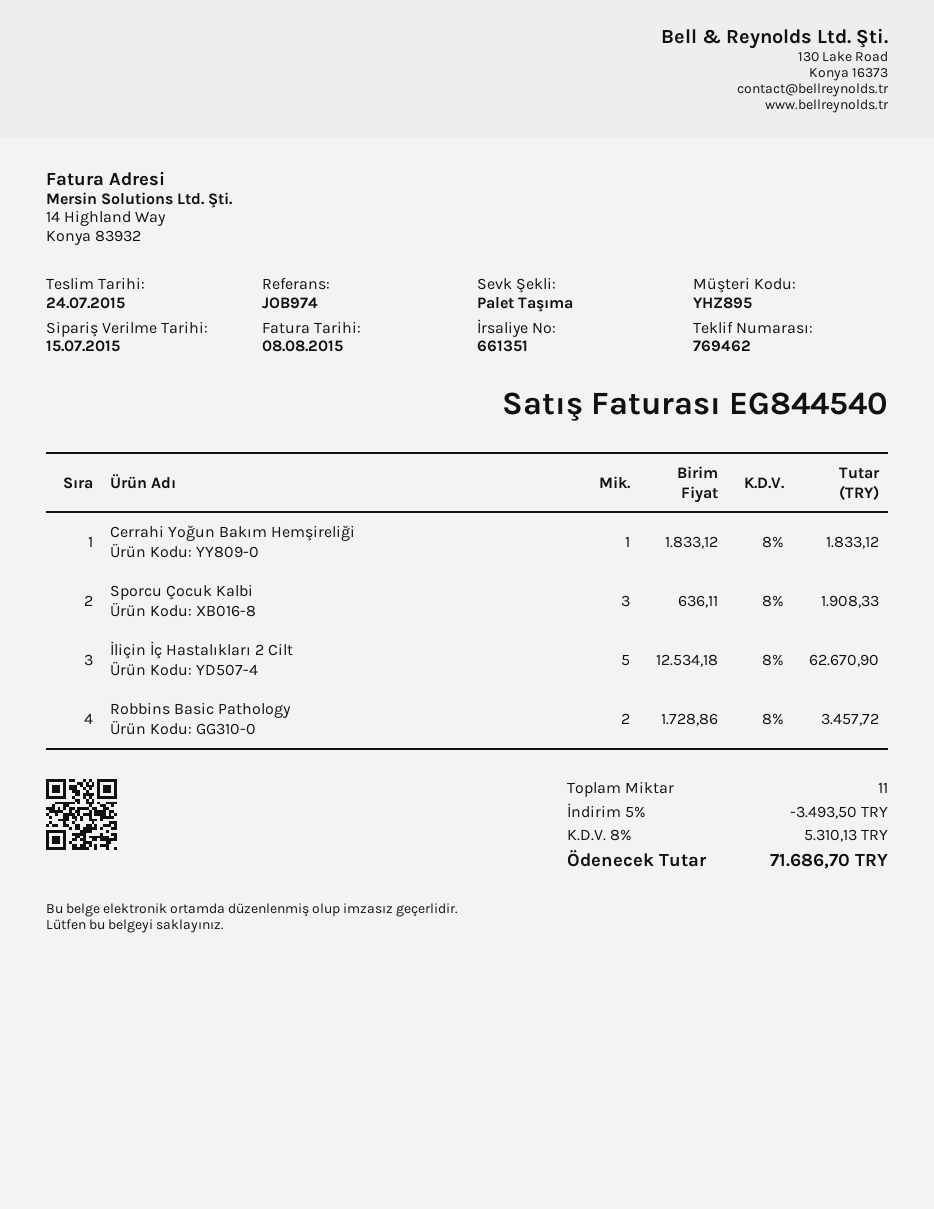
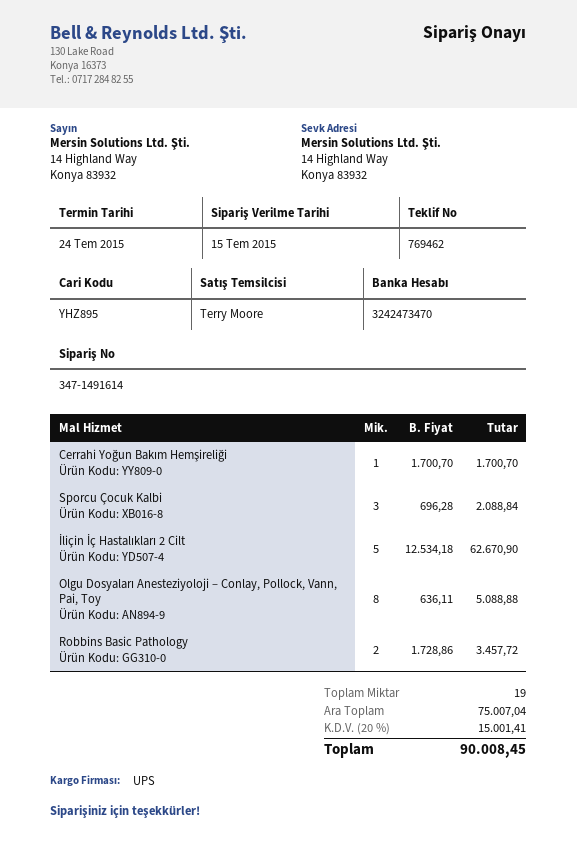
shipping method: pallet freight -> UPS
Cerrahi Yoğun Bakım Hemşireliği: 1 x 1833.12 = 1833.12 -> 1 x 1700.70 = 1700.70
Sporcu Çocuk Kalbi: 3 x 636.11 = 1908.33 -> 3 x 696.28 = 2088.84
Olgu Dosyaları Anesteziyoloji – Conlay, Pollock, Vann, Pai, Toy: none -> 8 x 636.11 = 5088.88
total quantity: 11 -> 19
discount: 5% = 3493.50 -> none
tax: 8% = 5310.13 -> 20% = 15001.41
total: 71686.70 -> 90008.45

